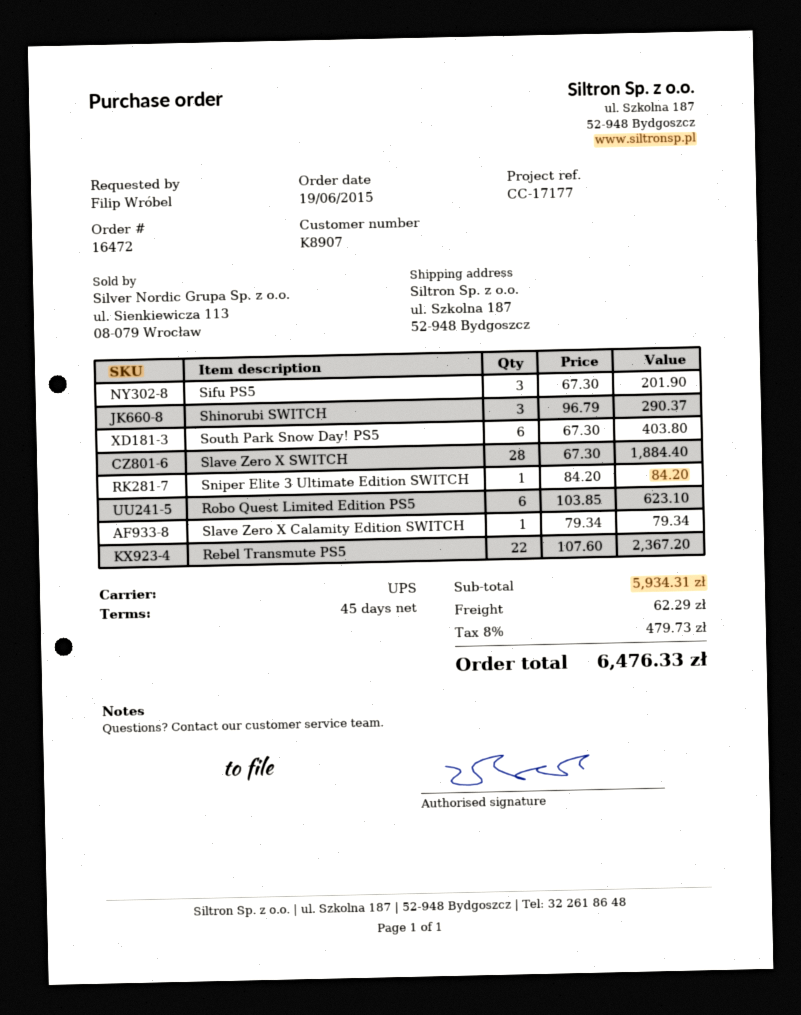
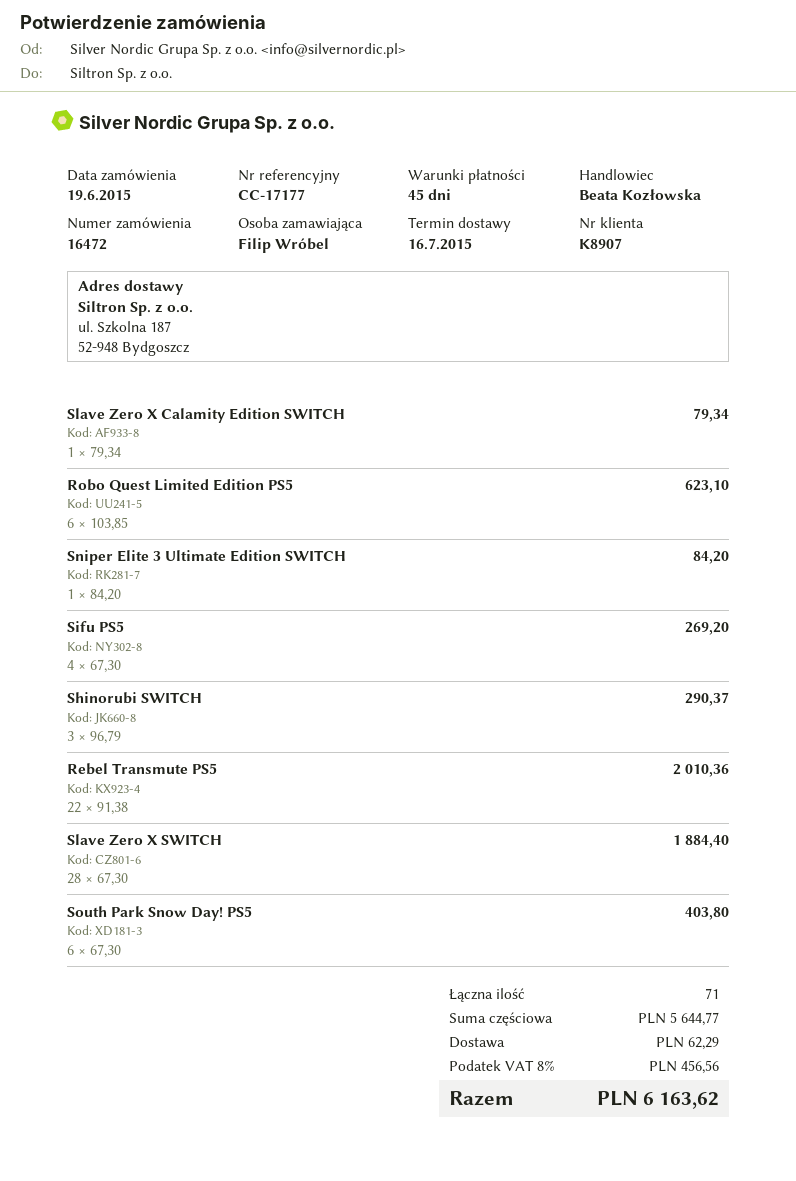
Sifu PS5: 3 x 67.30 = 201.90 -> 4 x 67.30 = 269.20
Rebel Transmute PS5: 22 x 107.60 = 2367.20 -> 22 x 91.38 = 2010.36
subtotal: 5934.31 -> 5644.77
tax: 8% = 479.73 -> 8% = 456.56
total: 6476.33 -> 6163.62

